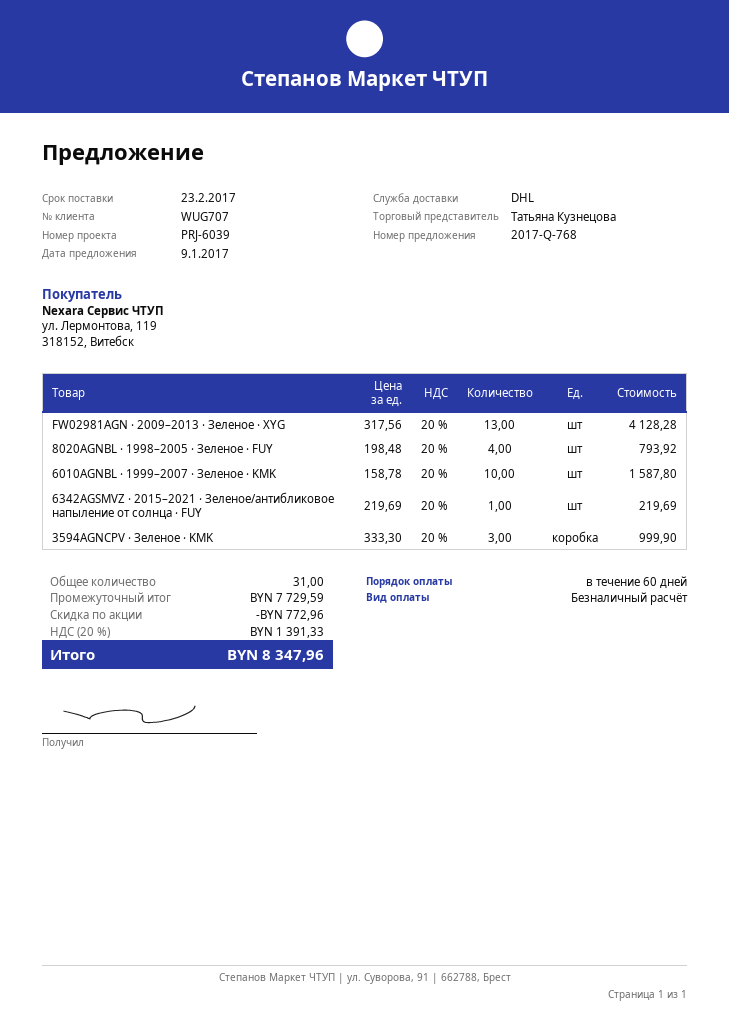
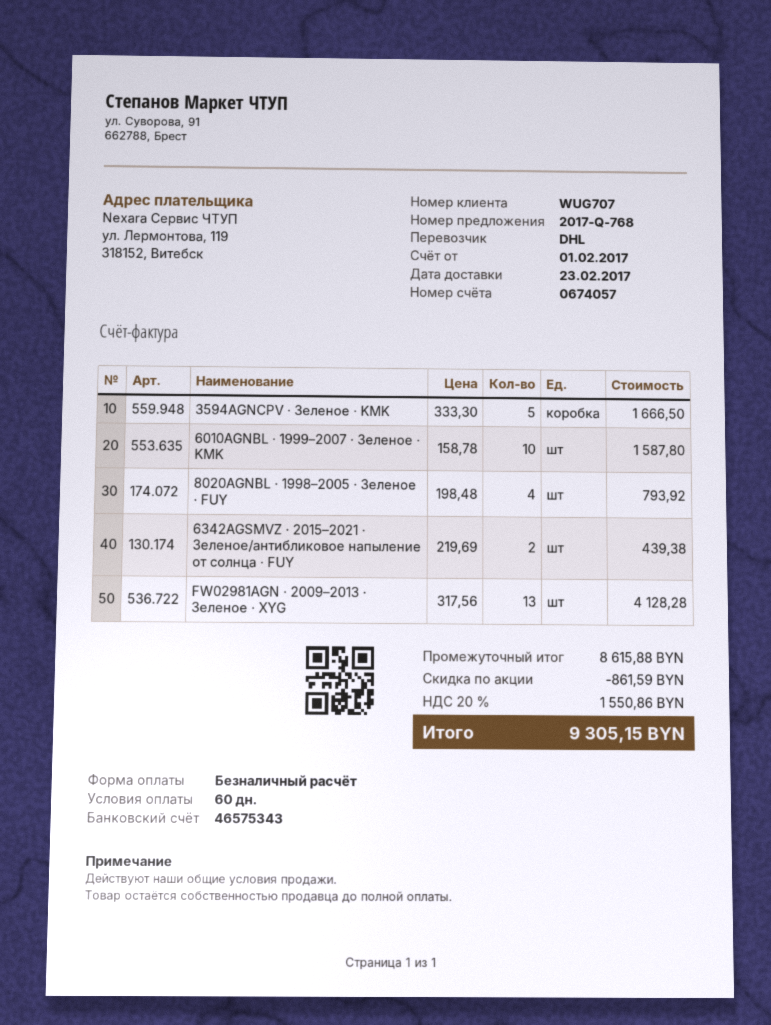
6342AGSMVZ · 2015–2021 · Зеленое/антибликовое напыление от солнца · FUY: 1 x 219.69 = 219.69 -> 2 x 219.69 = 439.38
3594AGNCPV · Зеленое · KMK: 3 x 333.30 = 999.90 -> 5 x 333.30 = 1666.50
subtotal: 7729.59 -> 8615.88
discount: 772.96 -> 861.59
tax: 20% = 1391.33 -> 20% = 1550.86
total: 8347.96 -> 9305.15

